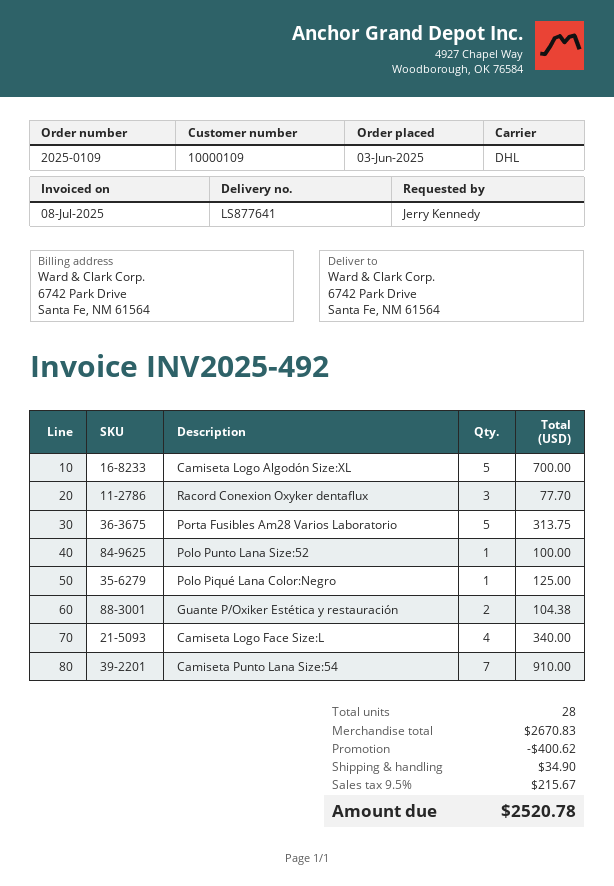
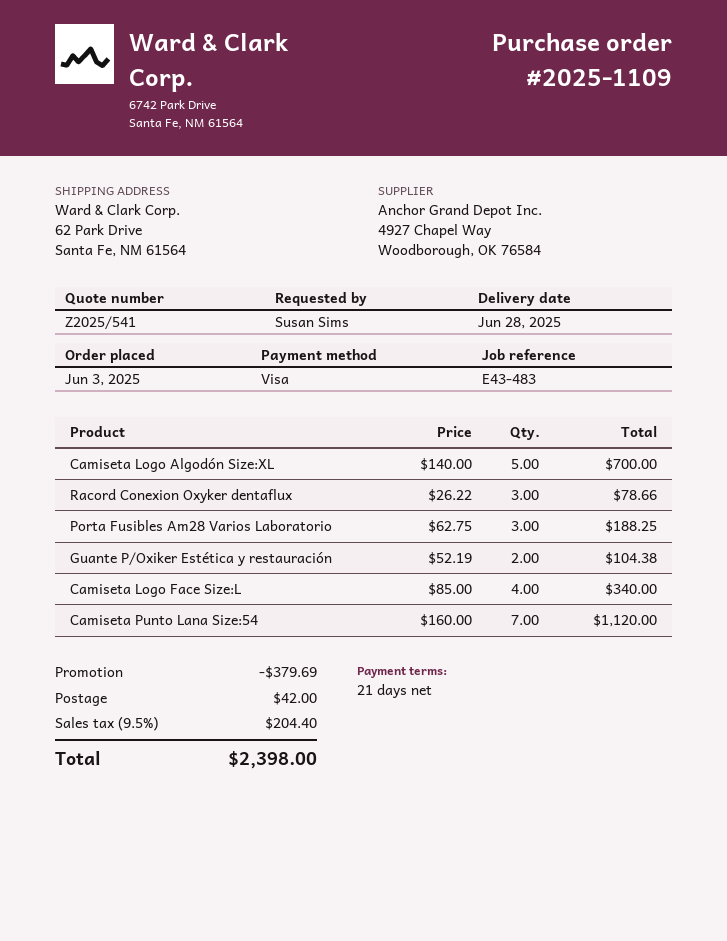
order number: 2025-0109 -> 2025-1109
ordered by: Jerry Kennedy -> Susan Sims
ship to: 6742 Park Drive, Santa Fe, NM 61564 -> 62 Park Drive, Santa Fe, NM 61564
Racord Conexion Oxyker dentaflux: 3 for 77.70 -> 3 for 78.66
Porta Fusibles Am28 Varios Laboratorio: 5 for 313.75 -> 3 for 188.25
Polo Punto Lana Size:52: 1 for 100.00 -> none
Polo Piqué Lana Color:Negro: 1 for 125.00 -> none
Camiseta Punto Lana Size:54: 7 for 910.00 -> 7 for 1120.00
discount: 400.62 -> 379.69
shipping: 34.90 -> 42.00
tax: 9.5% = 215.67 -> 9.5% = 204.40
total: 2520.78 -> 2398.00

